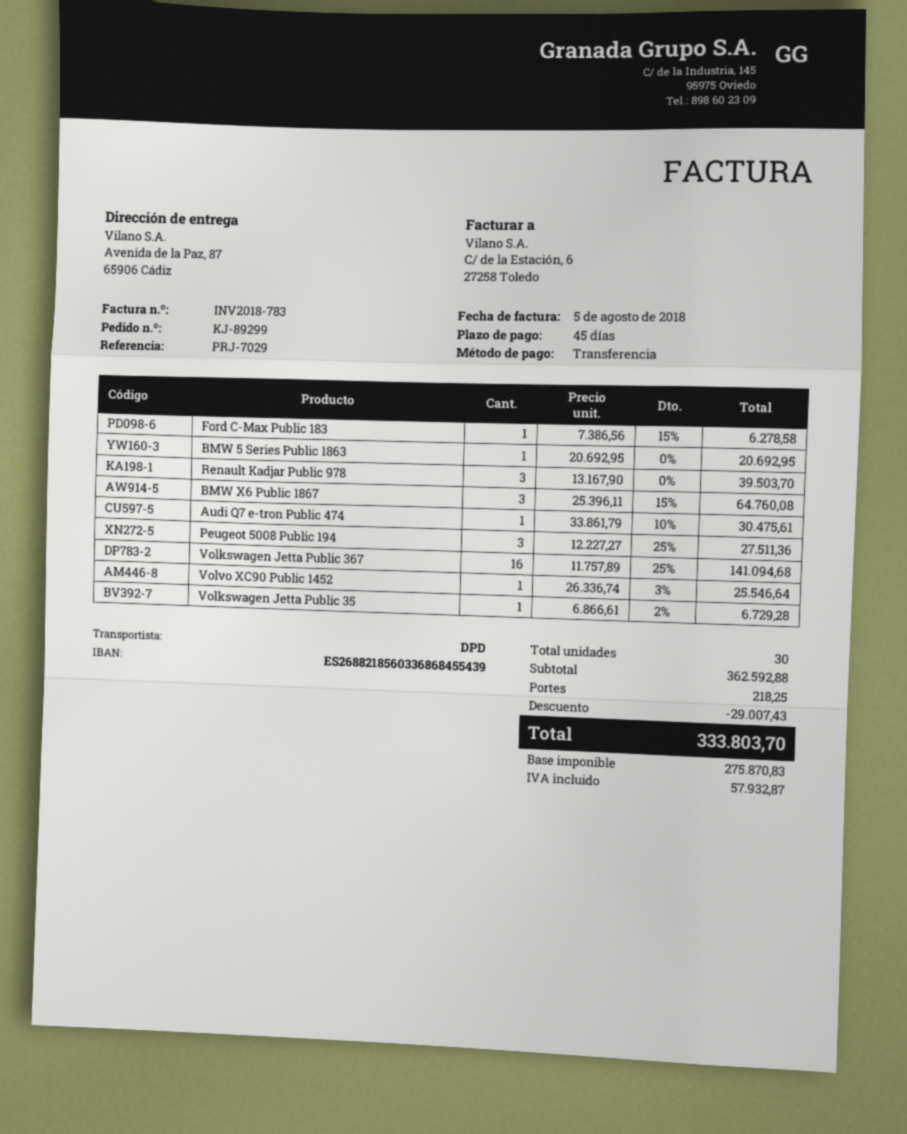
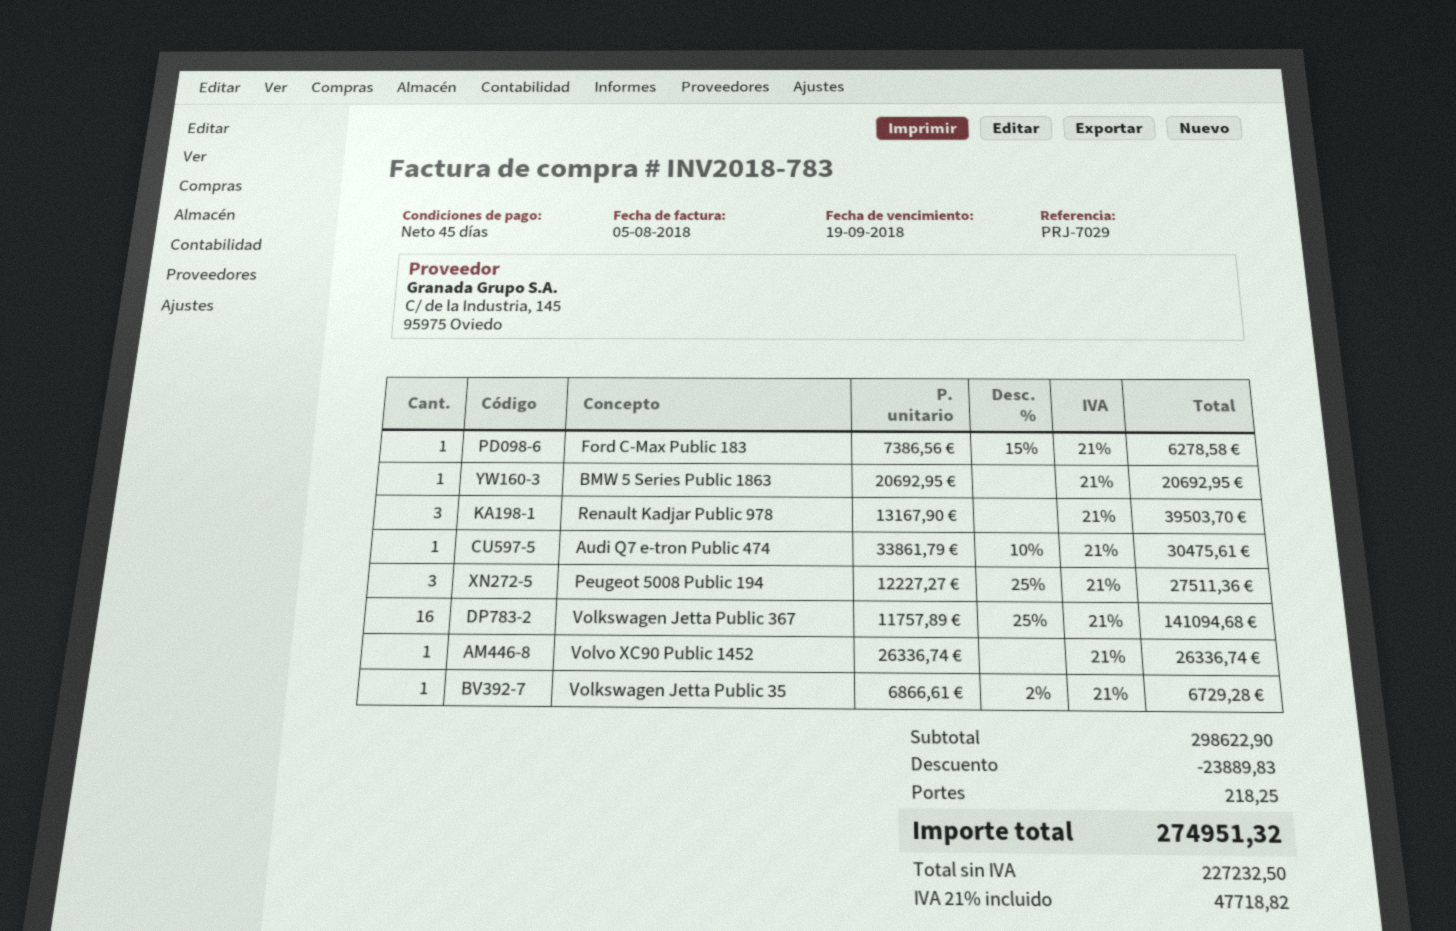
BMW X6 Public 1867: 3 x 25396.11 - 15% = 64760.08 -> none
Volvo XC90 Public 1452: 1 x 26336.74 - 3% = 25546.64 -> 1 x 26336.74 = 26336.74
subtotal: 362592.88 -> 298622.90
discount: 29007.43 -> 23889.83
net: 275870.83 -> 227232.50
tax: 57932.87 -> 47718.82
total: 333803.70 -> 274951.32

